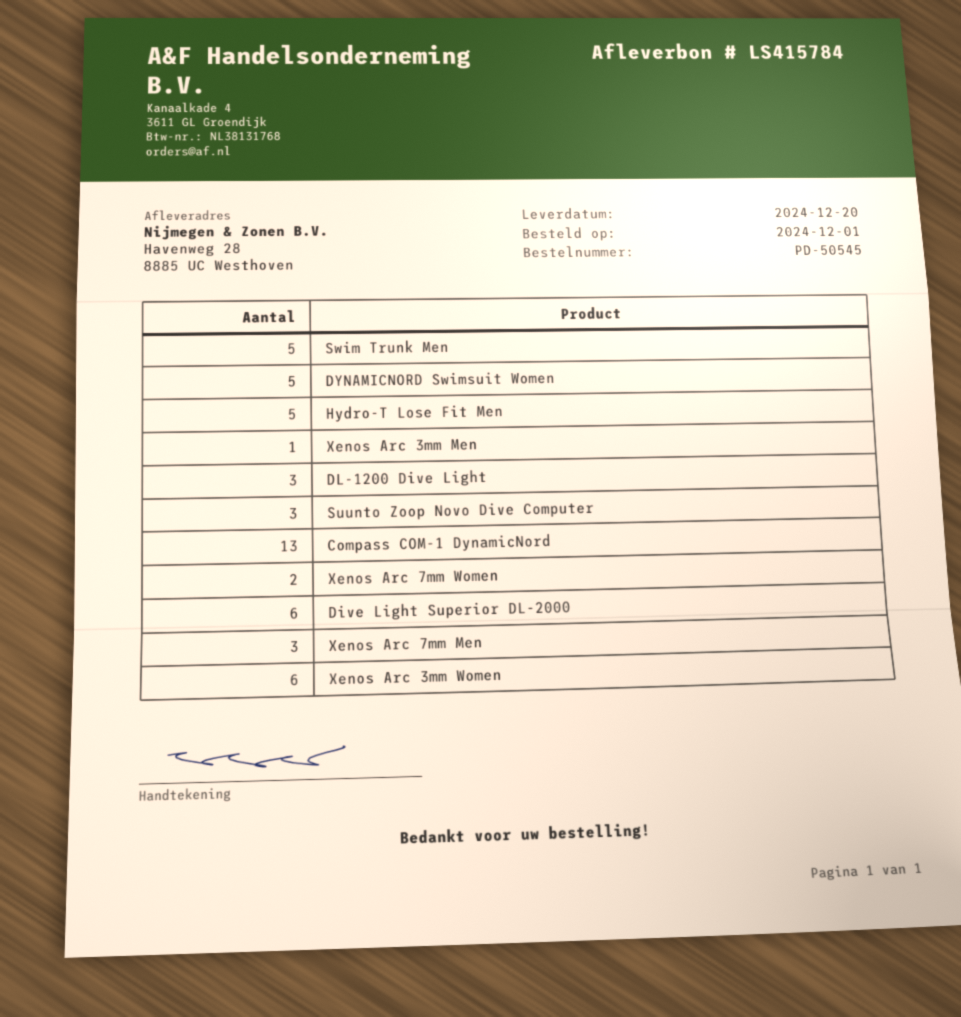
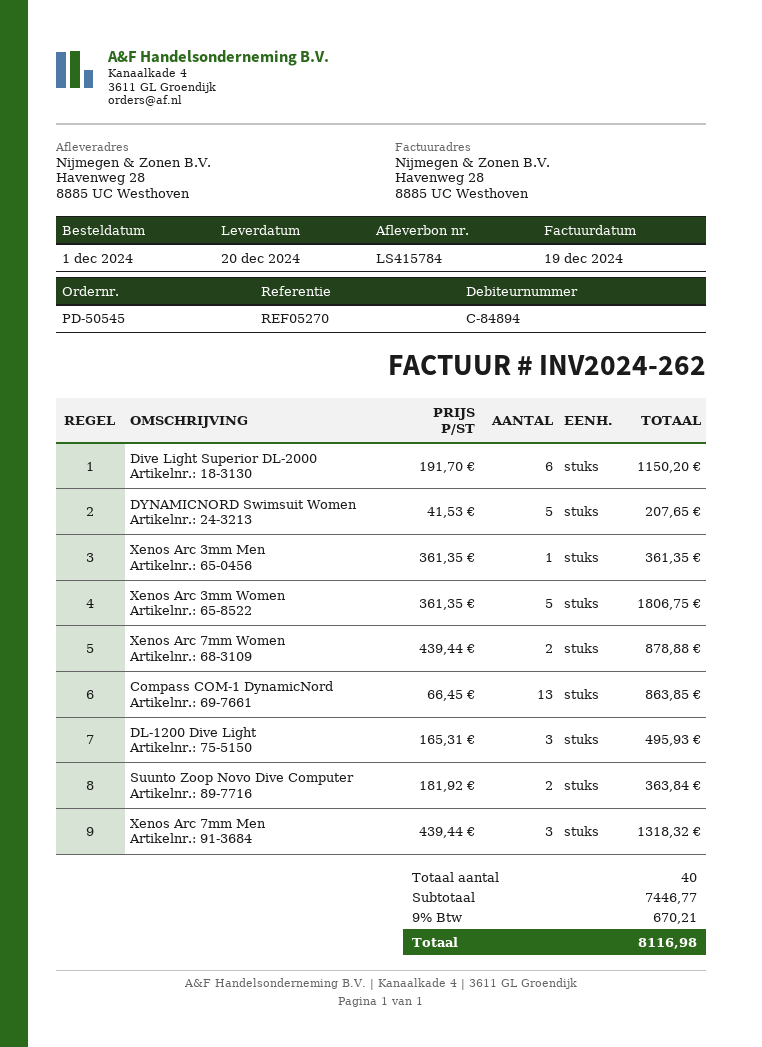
Swim Trunk Men: 5 -> none
Hydro-T Lose Fit Men: 5 -> none
Suunto Zoop Novo Dive Computer: 3 -> 2
Xenos Arc 3mm Women: 6 -> 5

